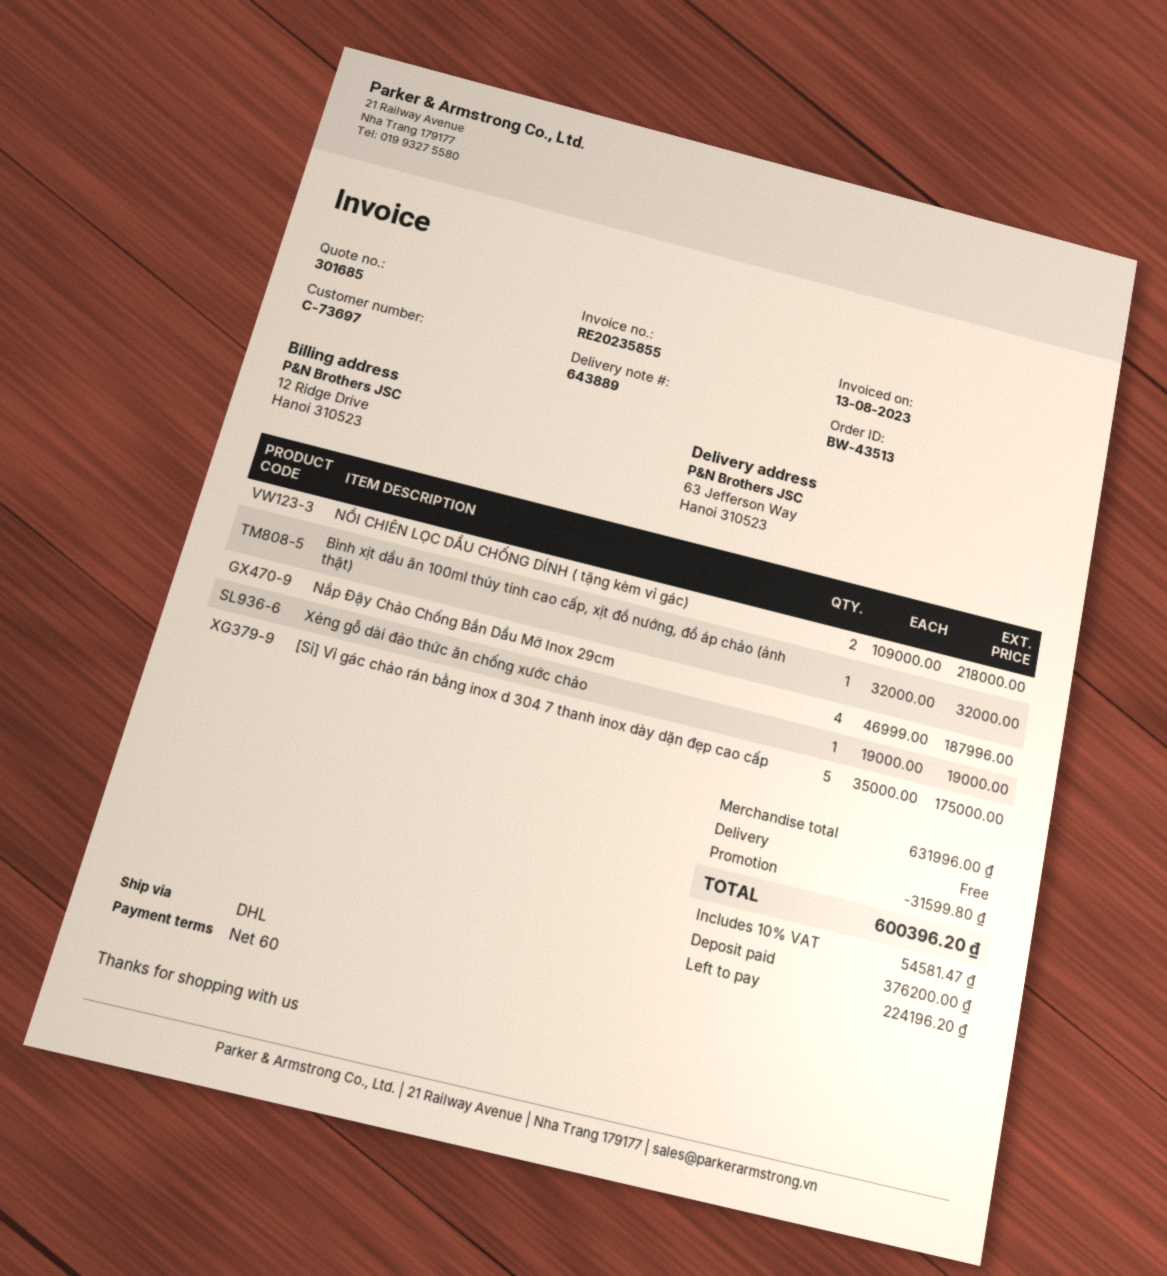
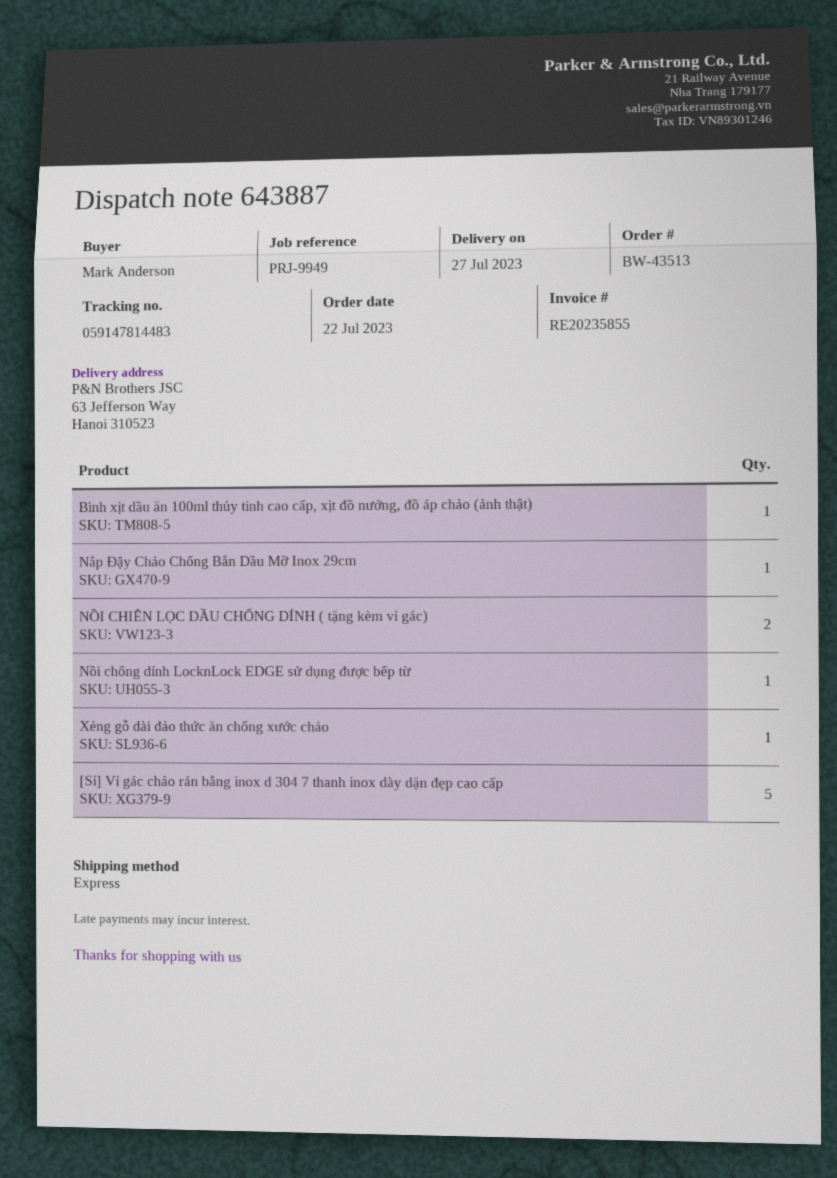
delivery note number: 643889 -> 643887
shipping method: DHL -> express
Nắp Đậy Chảo Chống Bắn Dầu Mỡ Inox 29cm: 4 -> 1
Nồi chống dính LocknLock EDGE sử dụng được bếp từ: none -> 1

